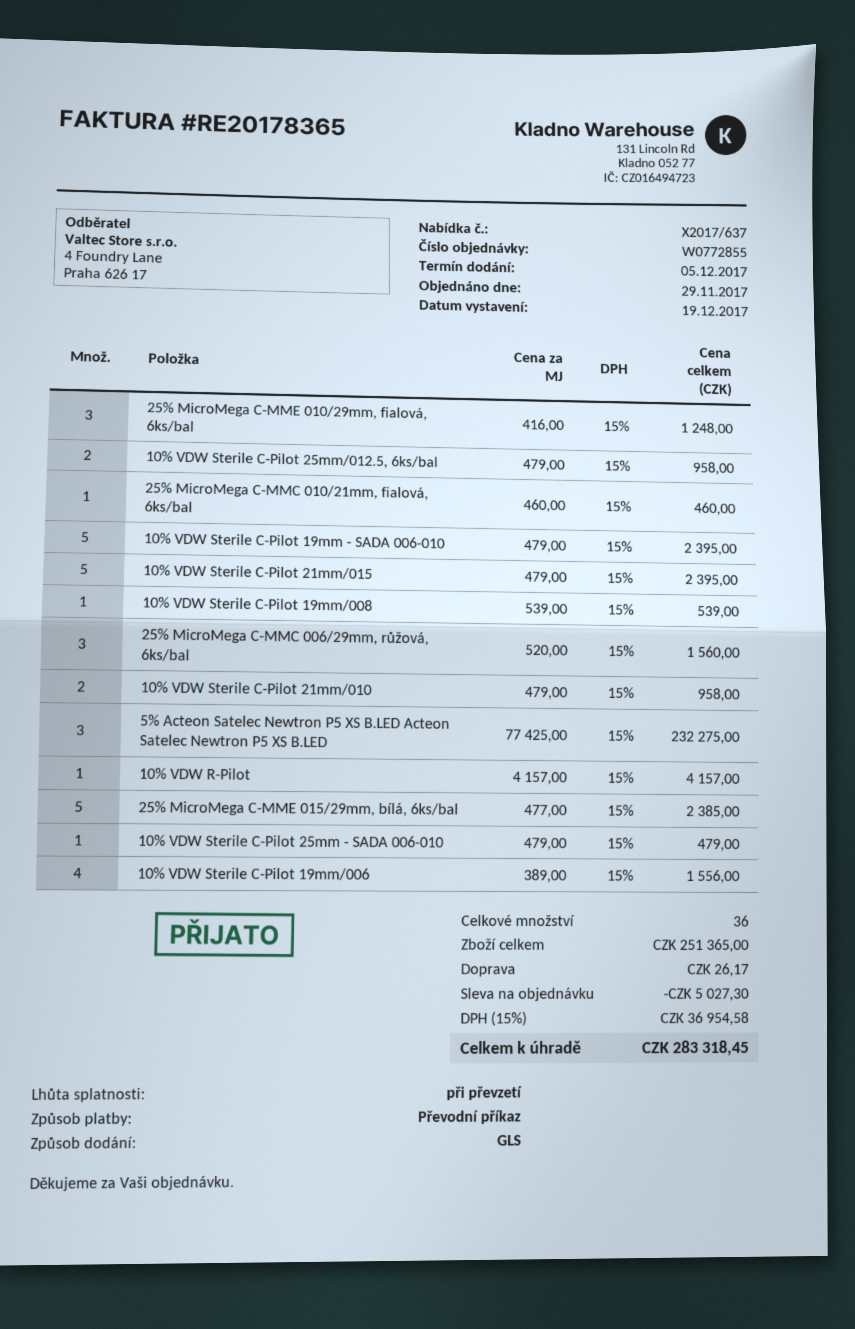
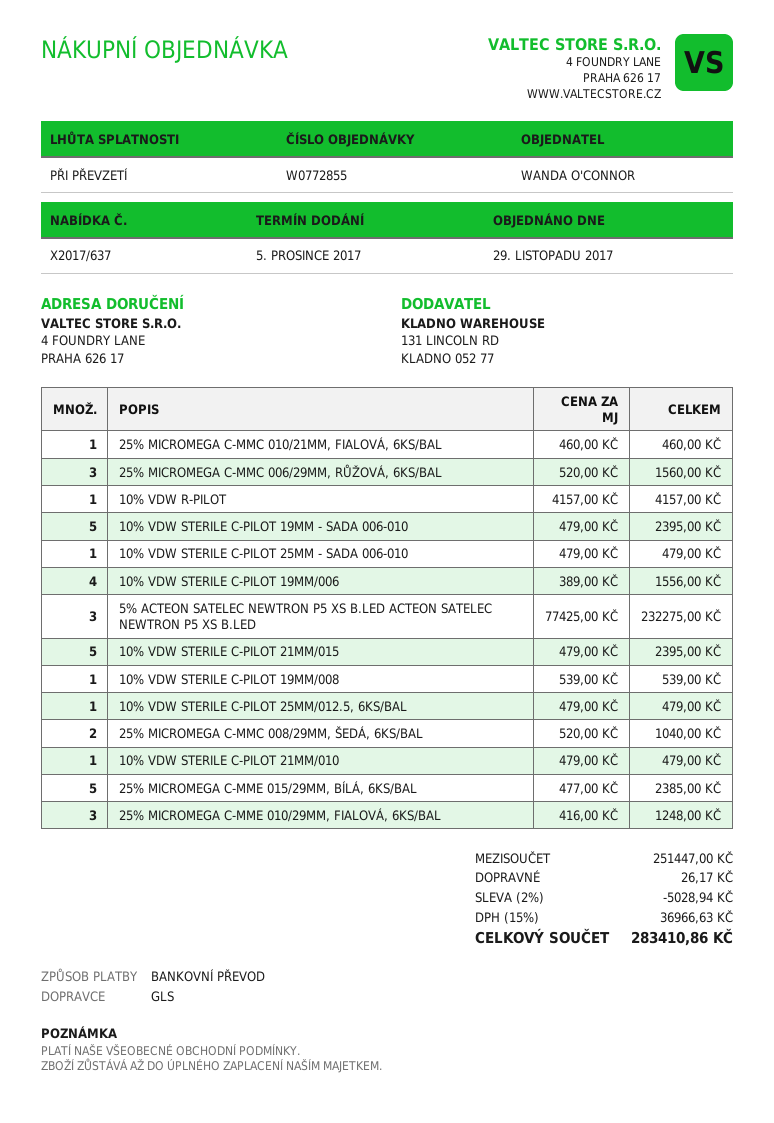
10% VDW Sterile C-Pilot 25mm/012.5, 6ks/bal: 2 x 479.00 = 958.00 -> 1 x 479.00 = 479.00
10% VDW Sterile C-Pilot 21mm/010: 2 x 479.00 = 958.00 -> 1 x 479.00 = 479.00
25% MICROMEGA C-MMC 008/29MM, ŠEDÁ, 6KS/BAL: none -> 2 x 520.00 = 1040.00
subtotal: 251365.00 -> 251447.00
discount: 5027.30 -> 5028.94
tax: 15% = 36954.58 -> 15% = 36966.63
total: 283318.45 -> 283410.86

